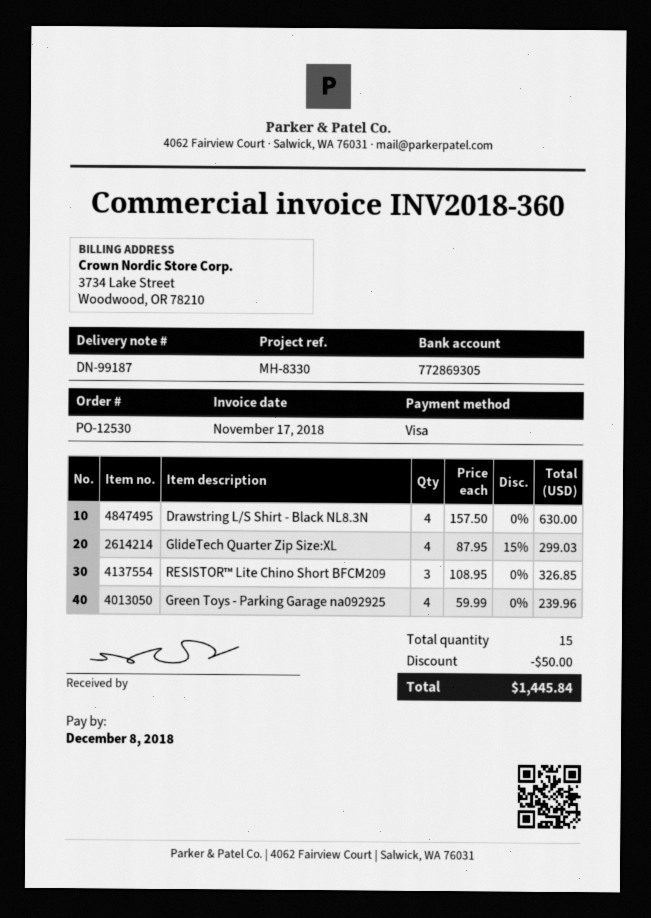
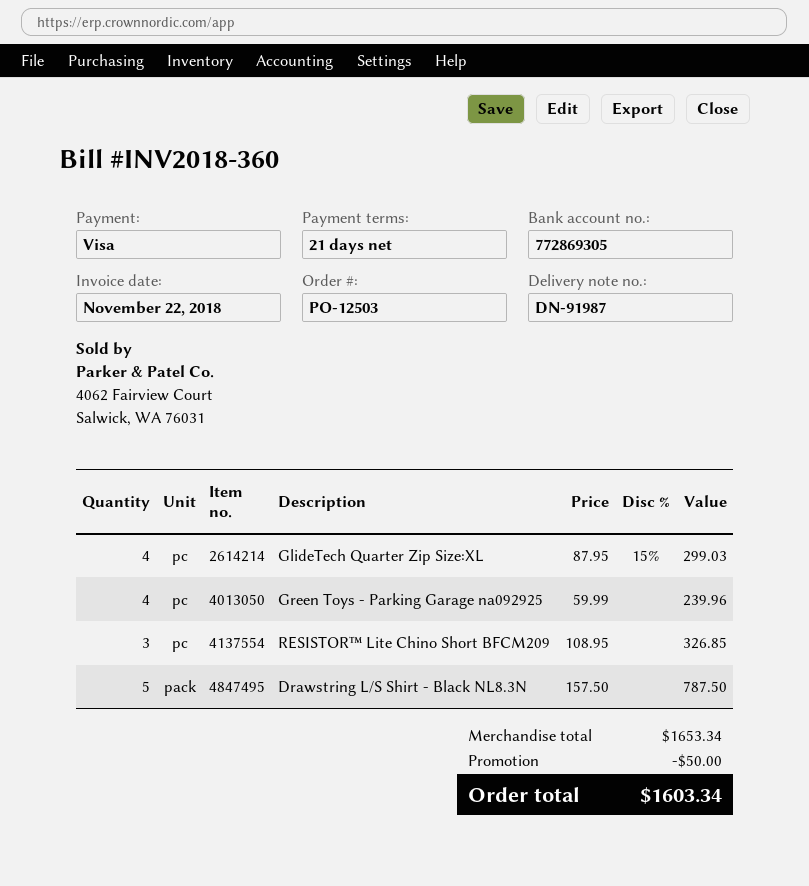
order number: PO-12530 -> PO-12503
delivery note number: DN-99187 -> DN-91987
invoice date: 2018-11-17 -> 2018-11-22
Drawstring L/S Shirt - Black NL8.3N: 4 x 157.50 = 630.00 -> 5 x 157.50 = 787.50
total: 1445.84 -> 1603.34

